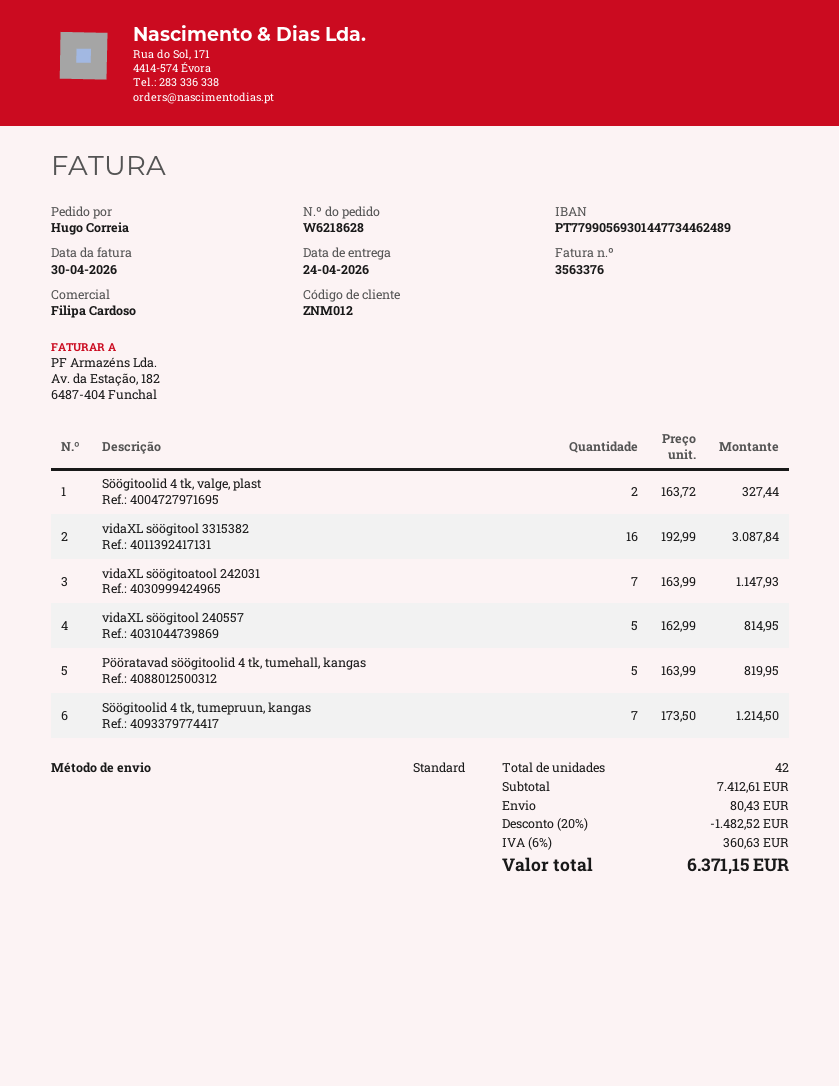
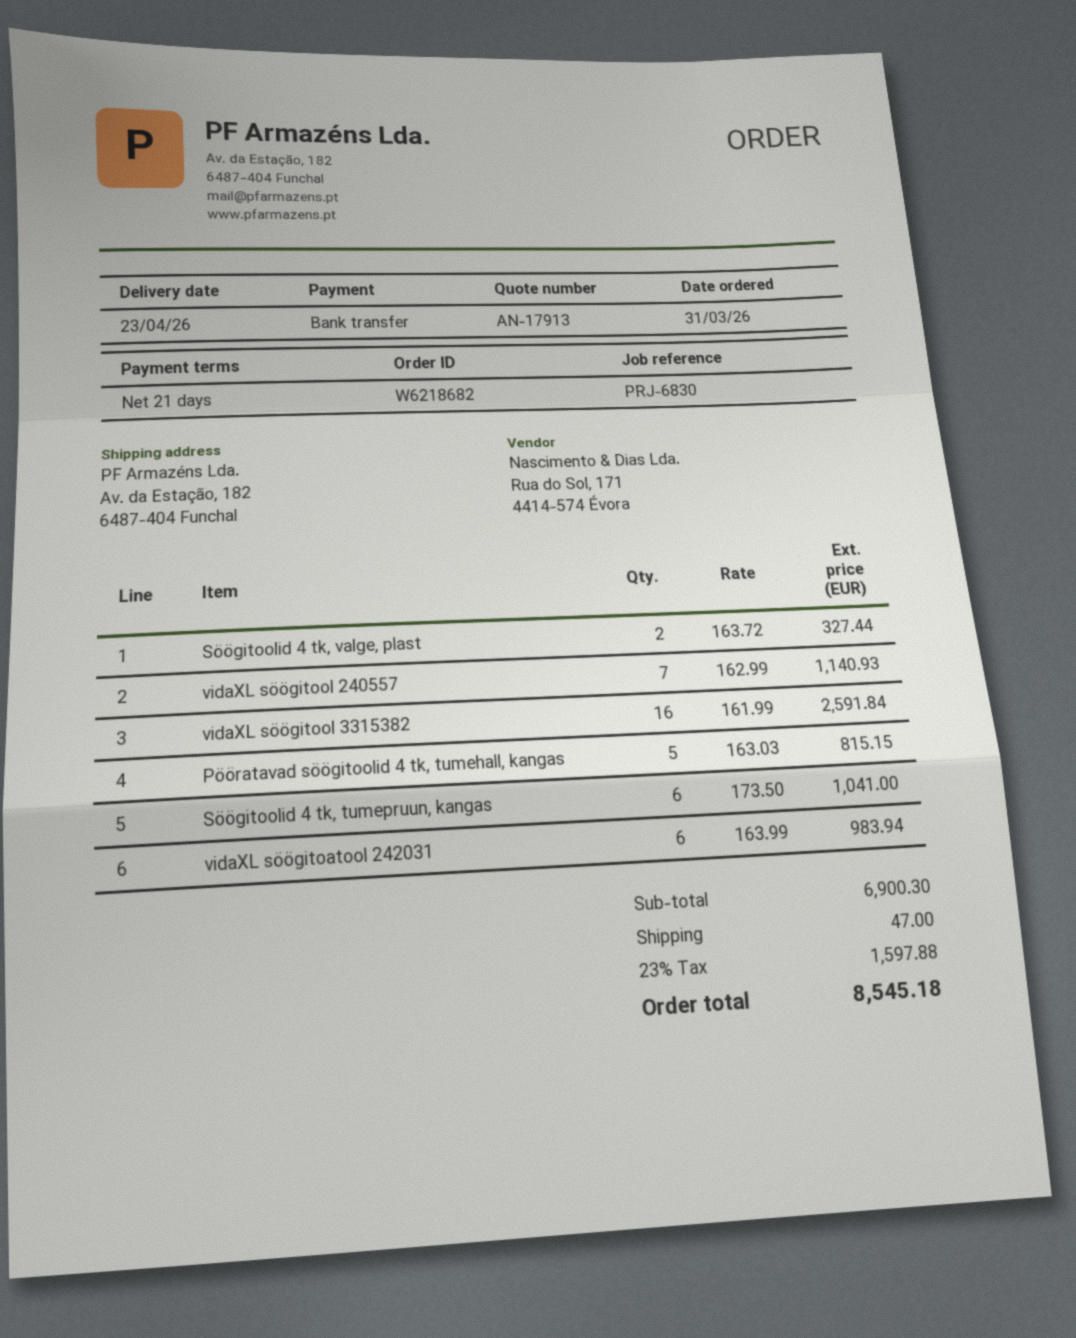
order number: W6218628 -> W6218682
delivery date: 2026-04-24 -> 2026-04-23
vidaXL söögitool 3315382: 16 x 192.99 = 3087.84 -> 16 x 161.99 = 2591.84
vidaXL söögitoatool 242031: 7 x 163.99 = 1147.93 -> 6 x 163.99 = 983.94
vidaXL söögitool 240557: 5 x 162.99 = 814.95 -> 7 x 162.99 = 1140.93
Pööratavad söögitoolid 4 tk, tumehall, kangas: 5 x 163.99 = 819.95 -> 5 x 163.03 = 815.15
Söögitoolid 4 tk, tumepruun, kangas: 7 x 173.50 = 1214.50 -> 6 x 173.50 = 1041.00
subtotal: 7412.61 -> 6900.30
discount: 20% = 1482.52 -> none
shipping: 80.43 -> 47.00
tax: 6% = 360.63 -> 23% = 1597.88
total: 6371.15 -> 8545.18

